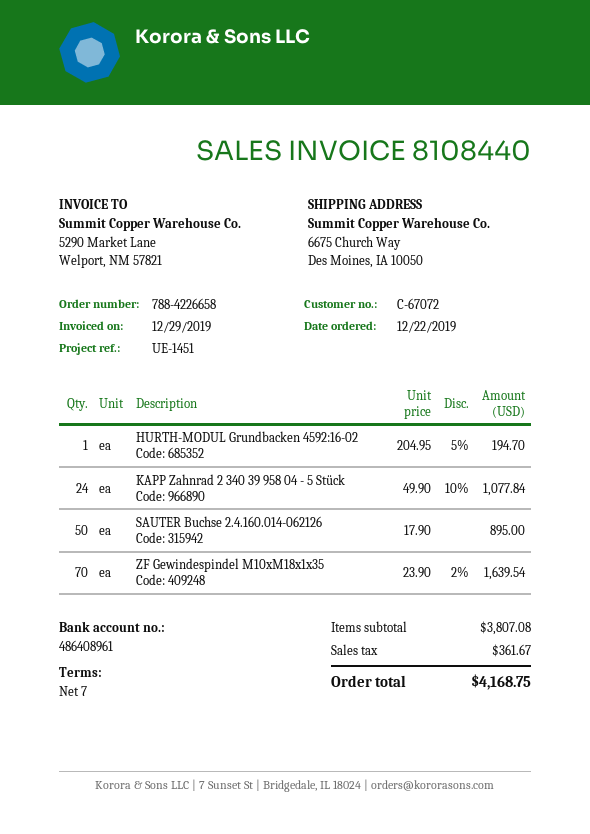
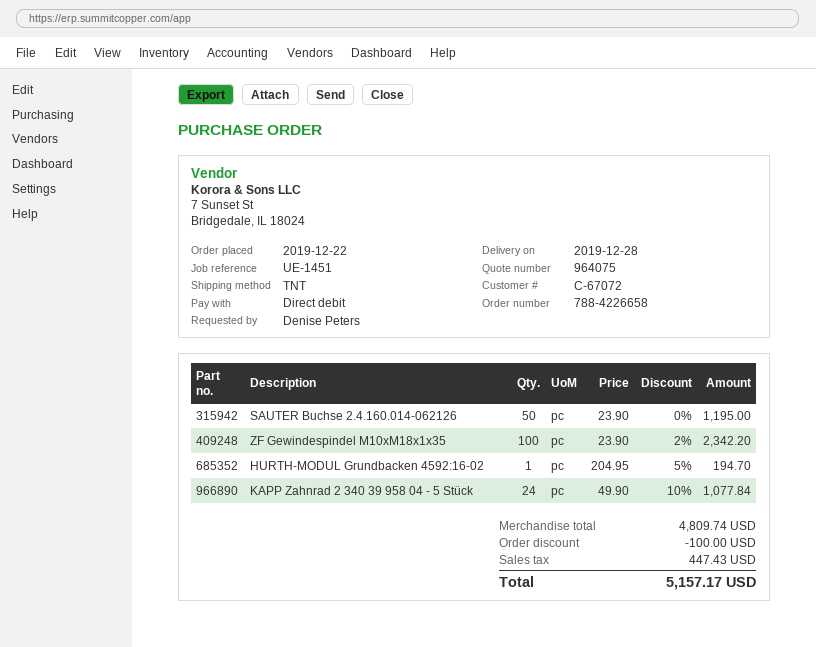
SAUTER Buchse 2.4.160.014-062126: 50 x 17.90 = 895.00 -> 50 x 23.90 = 1195.00
ZF Gewindespindel M10xM18x1x35: 70 x 23.90 - 2% = 1639.54 -> 100 x 23.90 - 2% = 2342.20
subtotal: 3807.08 -> 4809.74
discount: none -> 100.00
tax: 361.67 -> 447.43
total: 4168.75 -> 5157.17

